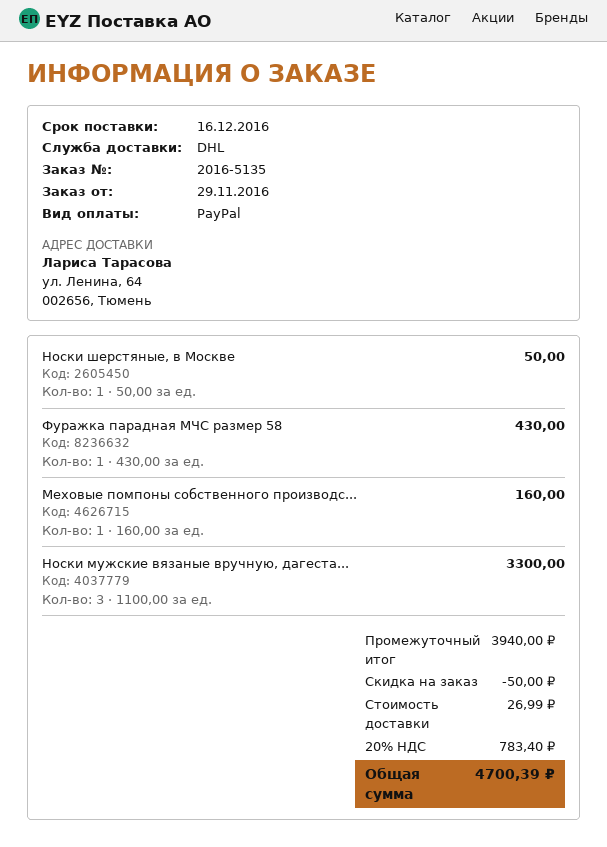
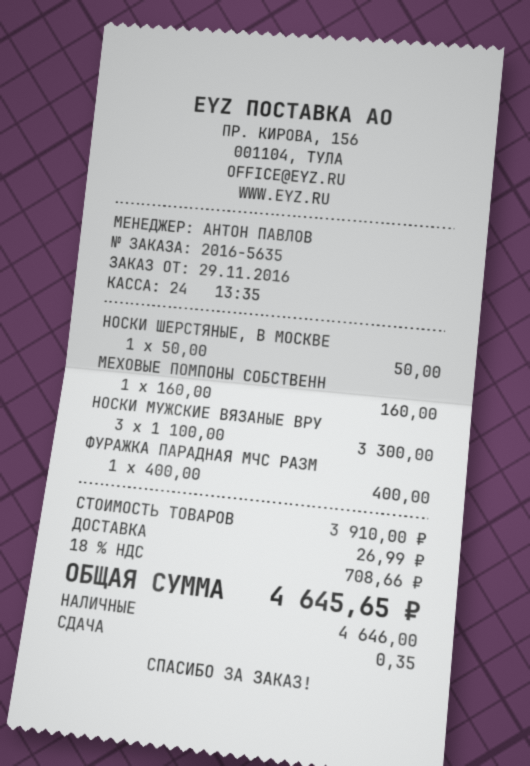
order number: 2016-5135 -> 2016-5635
payment method: PayPal -> cash
Фуражка парадная МЧС размер 58: 1 x 430.00 = 430.00 -> 1 x 400.00 = 400.00
subtotal: 3940.00 -> 3910.00
discount: 50.00 -> none
tax: 20% = 783.40 -> 18% = 708.66
total: 4700.39 -> 4645.65

